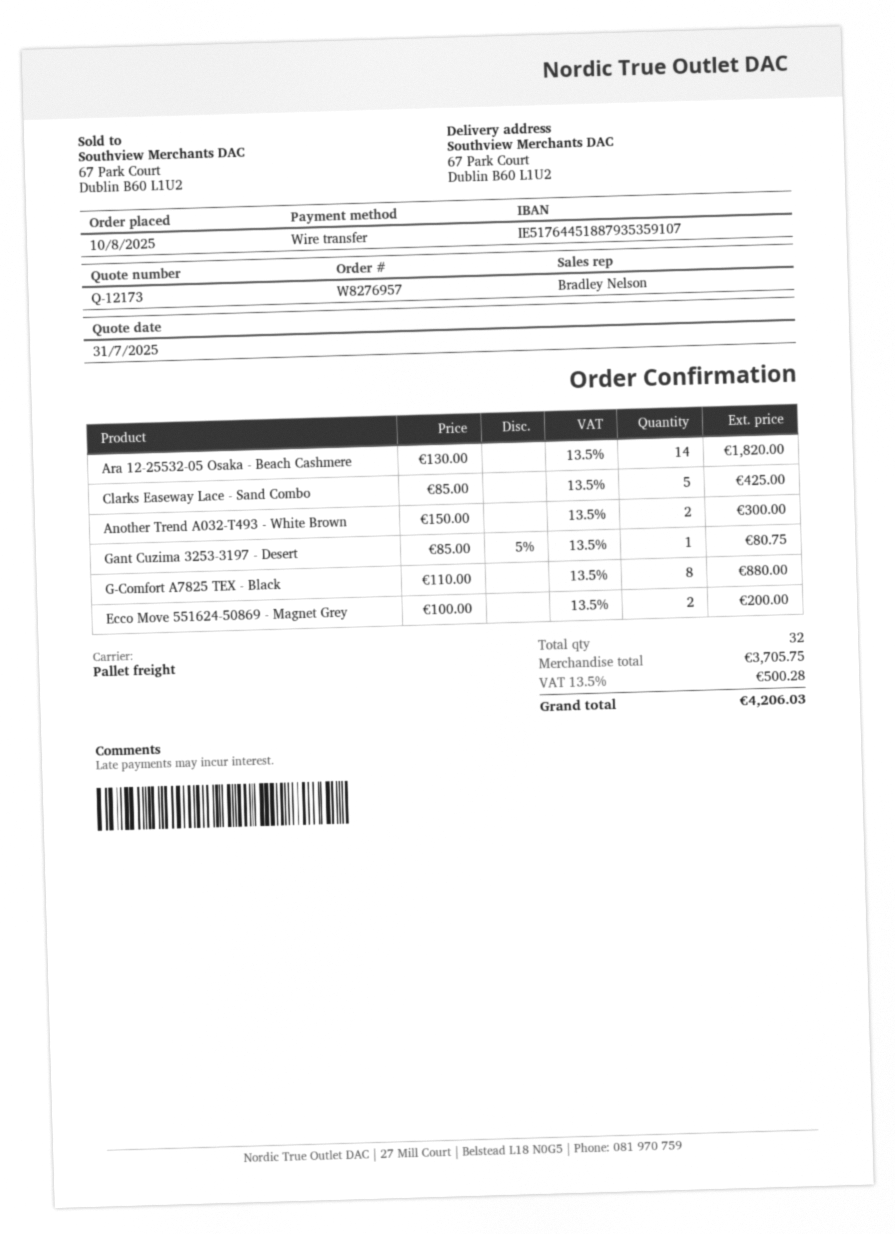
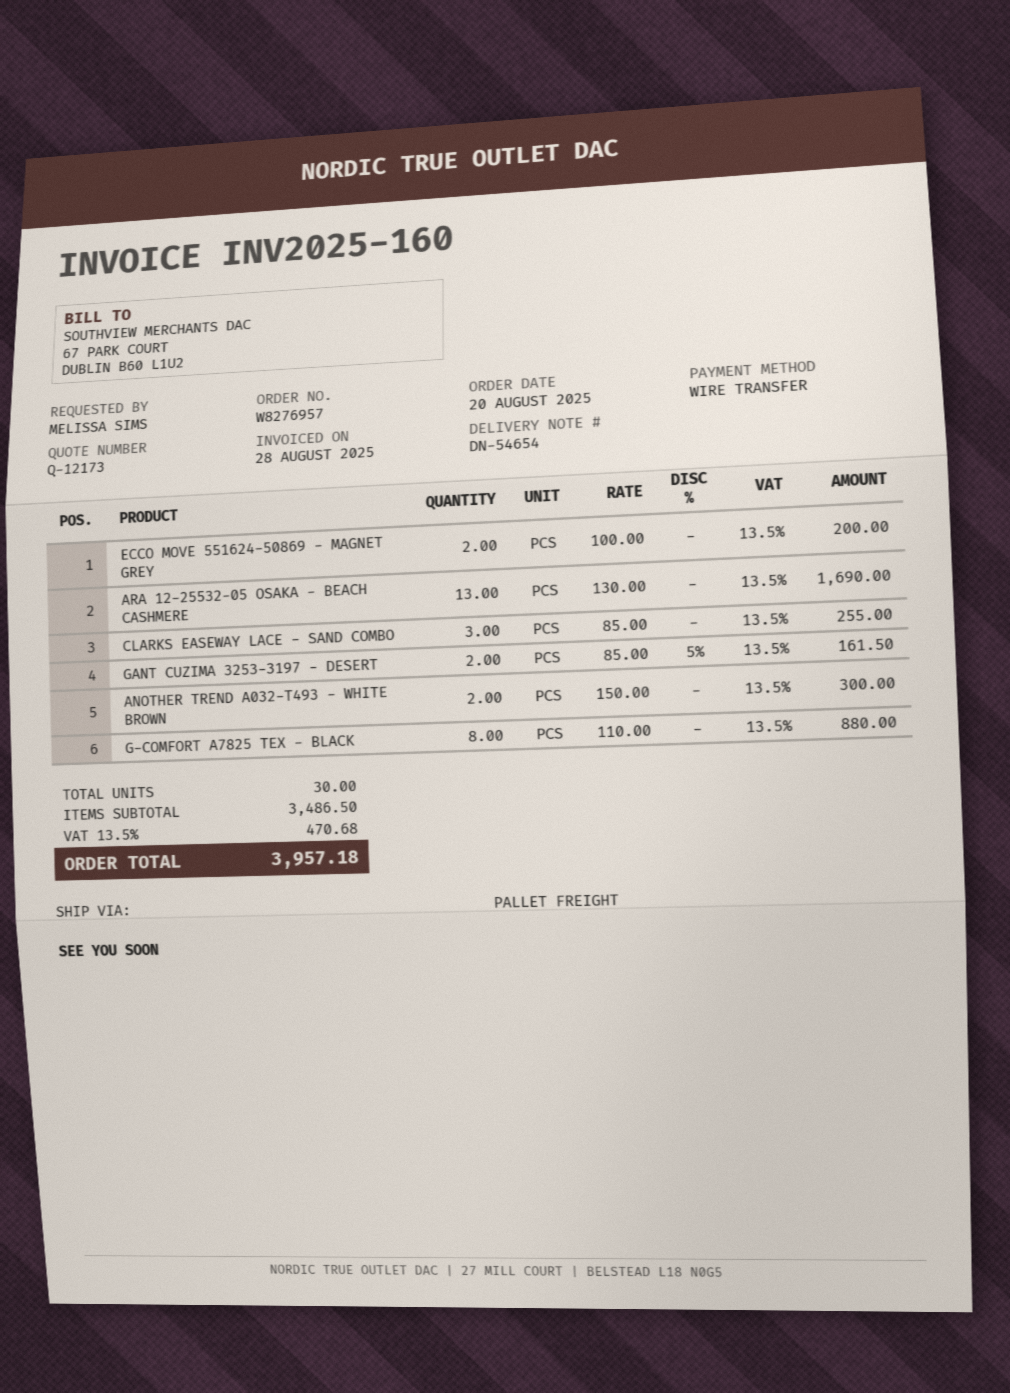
order date: 2025-08-10 -> 2025-08-20
Ara 12-25532-05 Osaka - Beach Cashmere: 14 x 130.00 = 1820.00 -> 13 x 130.00 = 1690.00
Clarks Easeway Lace - Sand Combo: 5 x 85.00 = 425.00 -> 3 x 85.00 = 255.00
Gant Cuzima 3253-3197 - Desert: 1 x 85.00 - 5% = 80.75 -> 2 x 85.00 - 5% = 161.50
total quantity: 32 -> 30
subtotal: 3705.75 -> 3486.50
tax: 13.5% = 500.28 -> 13.5% = 470.68
total: 4206.03 -> 3957.18

